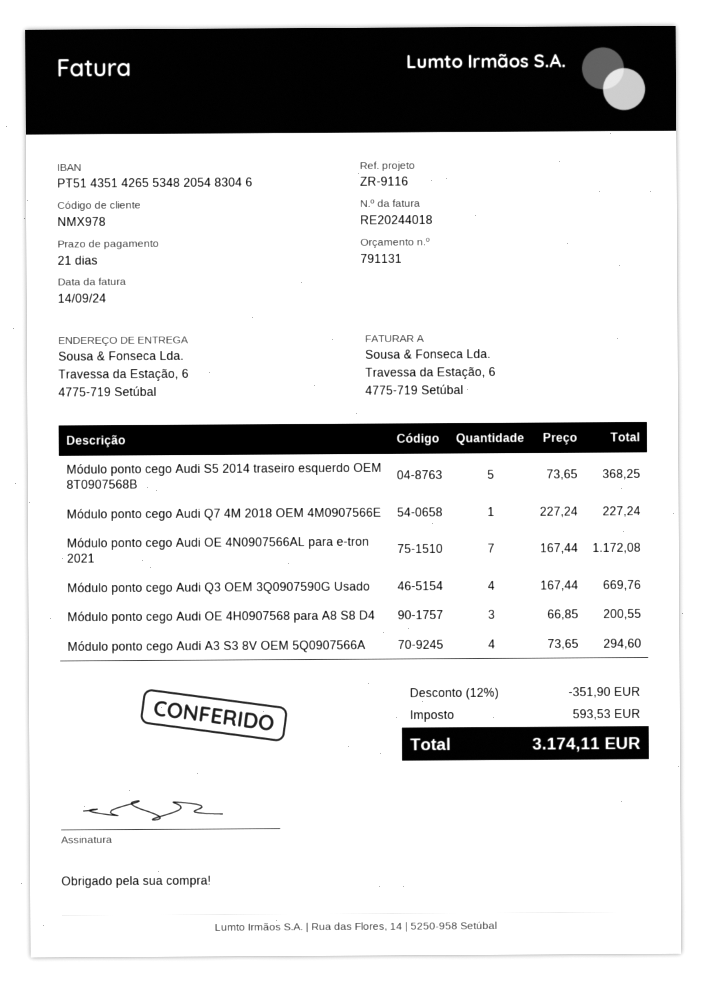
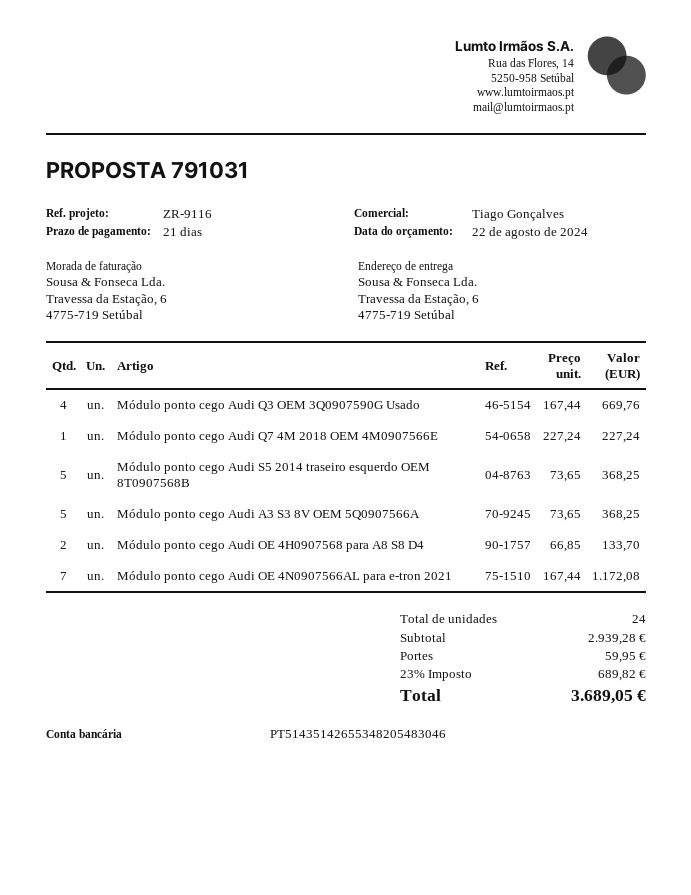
quote number: 791131 -> 791031
Módulo ponto cego Audi OE 4H0907568 para A8 S8 D4: 3 x 66.85 = 200.55 -> 2 x 66.85 = 133.70
Módulo ponto cego Audi A3 S3 8V OEM 5Q0907566A: 4 x 73.65 = 294.60 -> 5 x 73.65 = 368.25
discount: 12% = 351.90 -> none
shipping: none -> 59.95
tax: 593.53 -> 689.82
total: 3174.11 -> 3689.05

